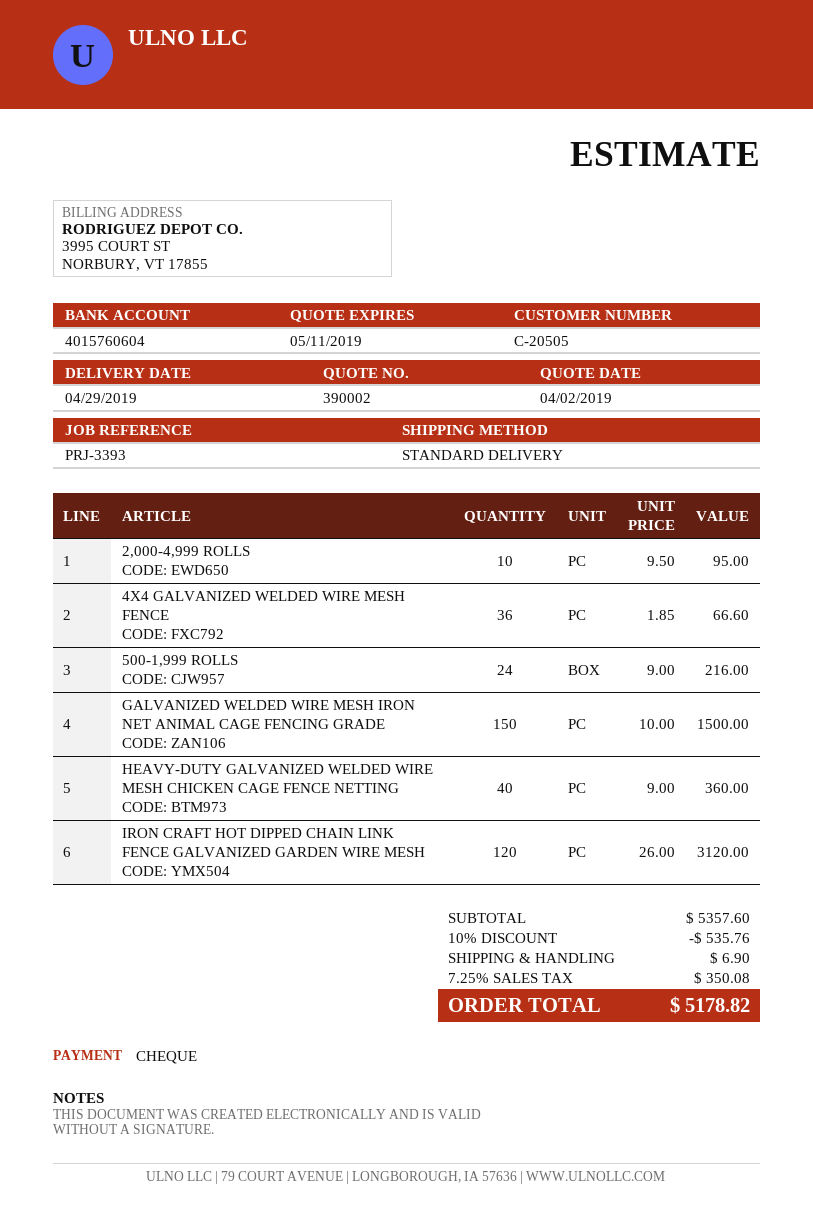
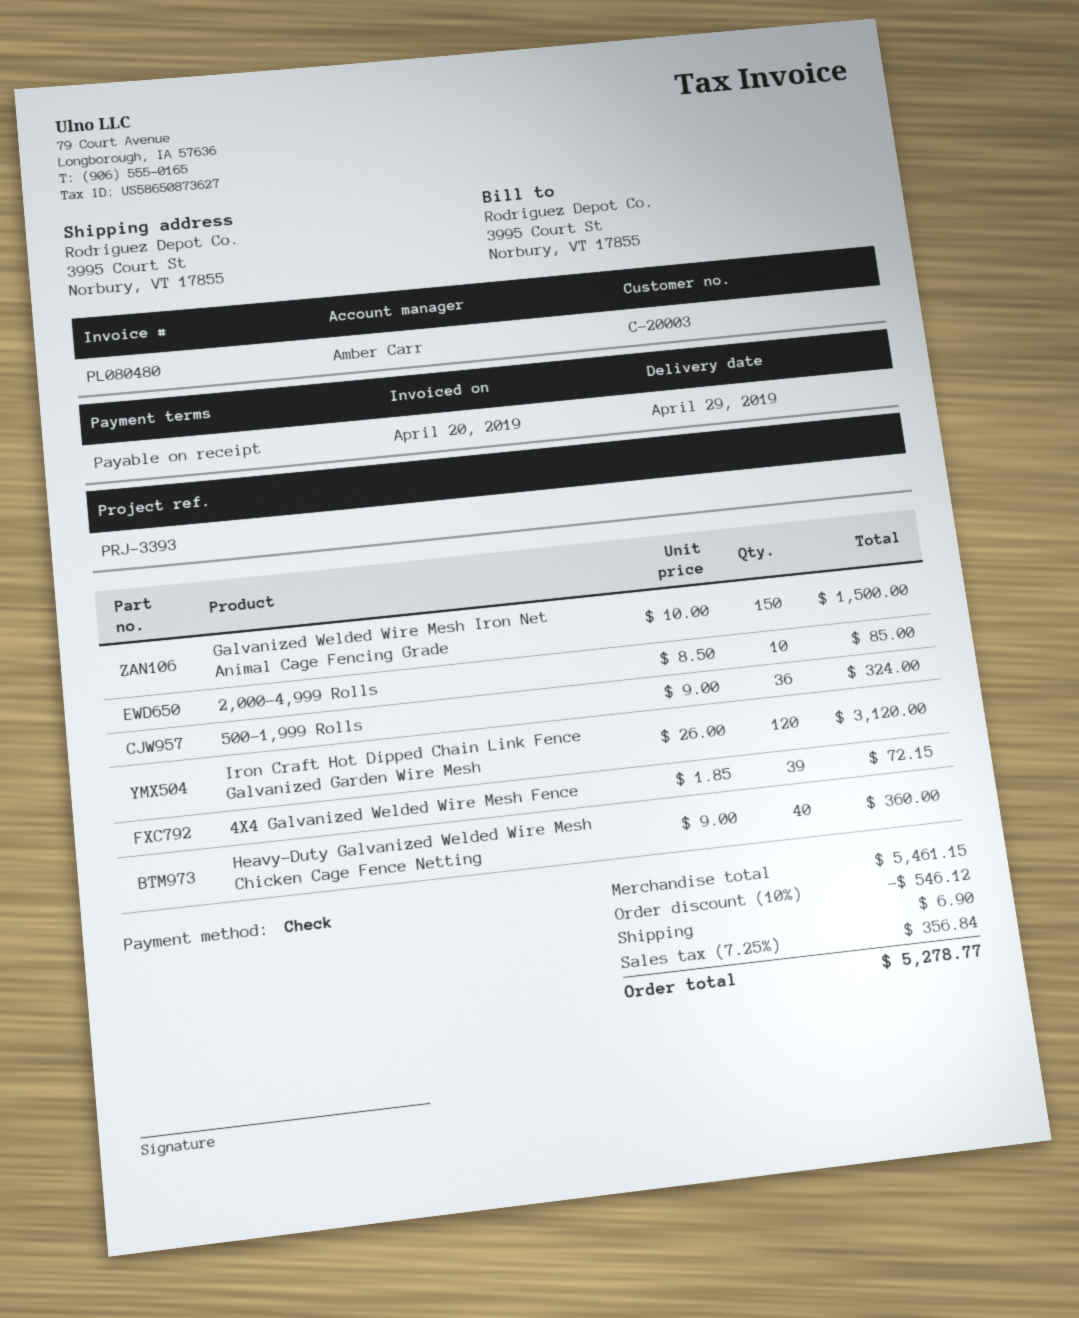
customer number: C-20505 -> C-20003
2,000-4,999 ROLLS: 10 x 9.50 = 95.00 -> 10 x 8.50 = 85.00
4X4 GALVANIZED WELDED WIRE MESH FENCE: 36 x 1.85 = 66.60 -> 39 x 1.85 = 72.15
500-1,999 ROLLS: 24 x 9.00 = 216.00 -> 36 x 9.00 = 324.00
subtotal: 5357.60 -> 5461.15
discount: 10% = 535.76 -> 10% = 546.12
tax: 7.25% = 350.08 -> 7.25% = 356.84
total: 5178.82 -> 5278.77

